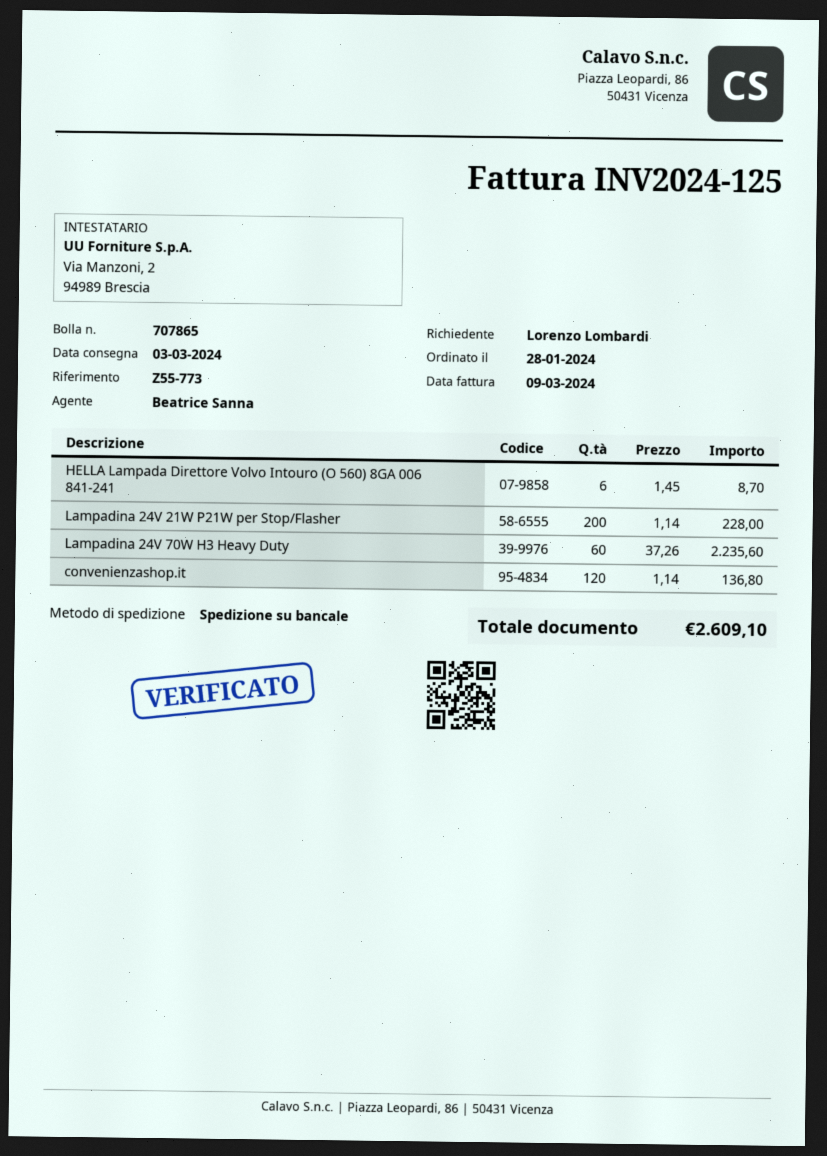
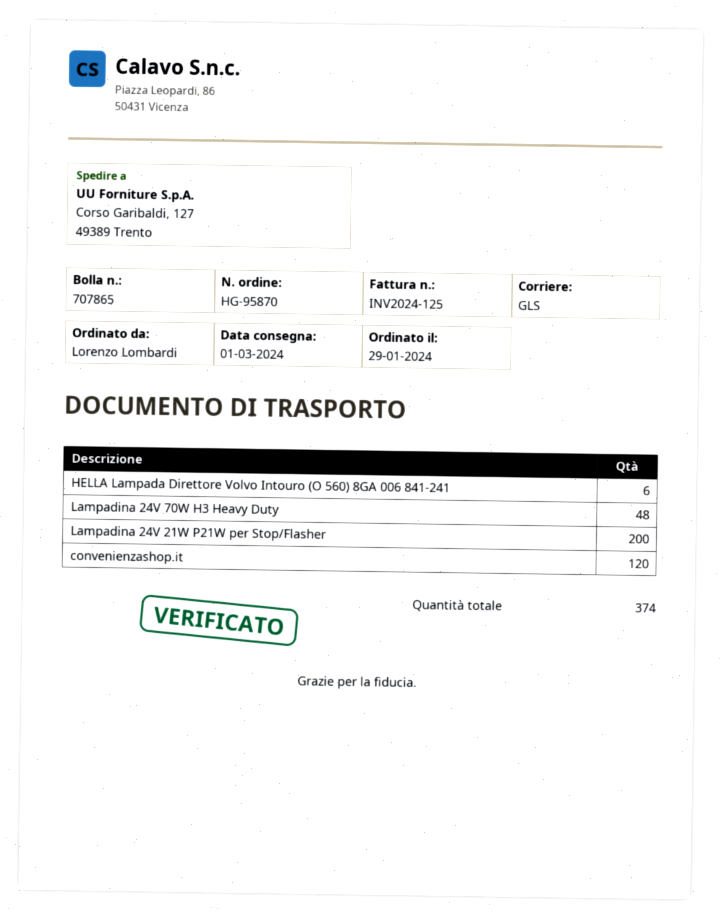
order date: 2024-01-28 -> 2024-01-29
delivery date: 2024-03-03 -> 2024-03-01
shipping method: pallet freight -> GLS
Lampadina 24V 70W H3 Heavy Duty: 60 -> 48

